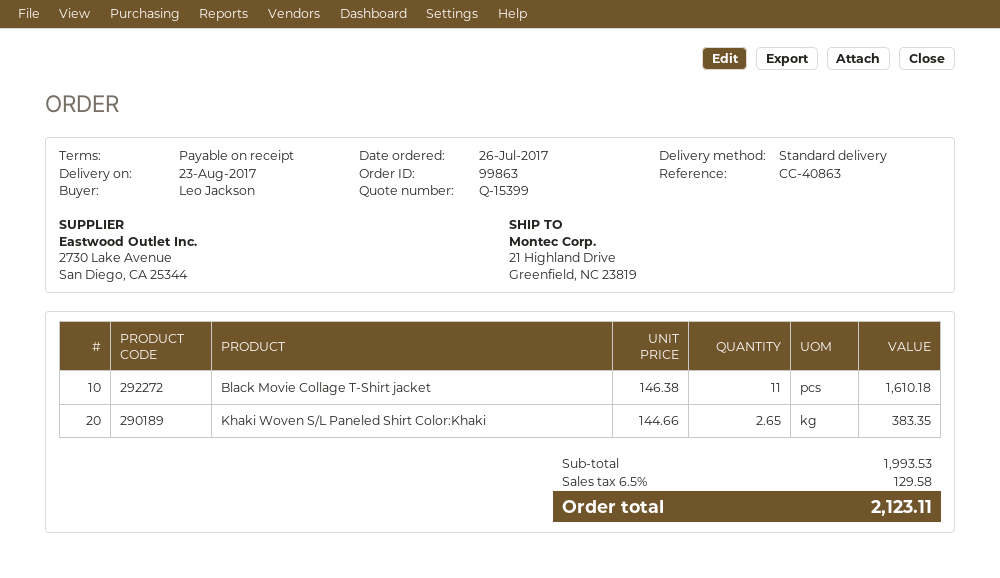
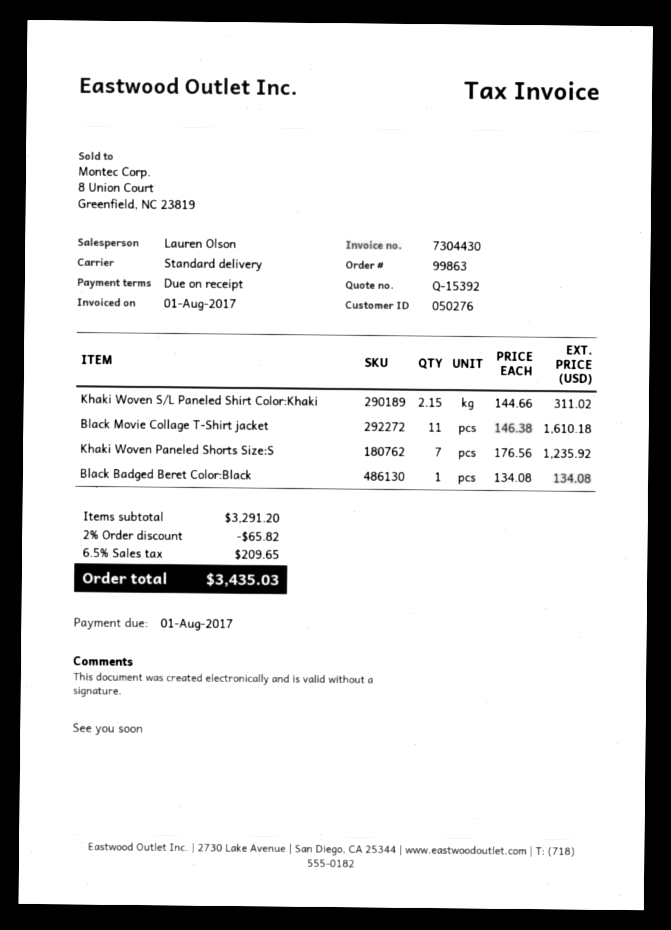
quote number: Q-15399 -> Q-15392
Khaki Woven S/L Paneled Shirt Color:Khaki: 2.65 x 144.66 = 383.35 -> 2.15 x 144.66 = 311.02
Khaki Woven Paneled Shorts Size:S: none -> 7 x 176.56 = 1235.92
Black Badged Beret Color:Black: none -> 1 x 134.08 = 134.08
subtotal: 1993.53 -> 3291.20
discount: none -> 2% = 65.82
tax: 6.5% = 129.58 -> 6.5% = 209.65
total: 2123.11 -> 3435.03

